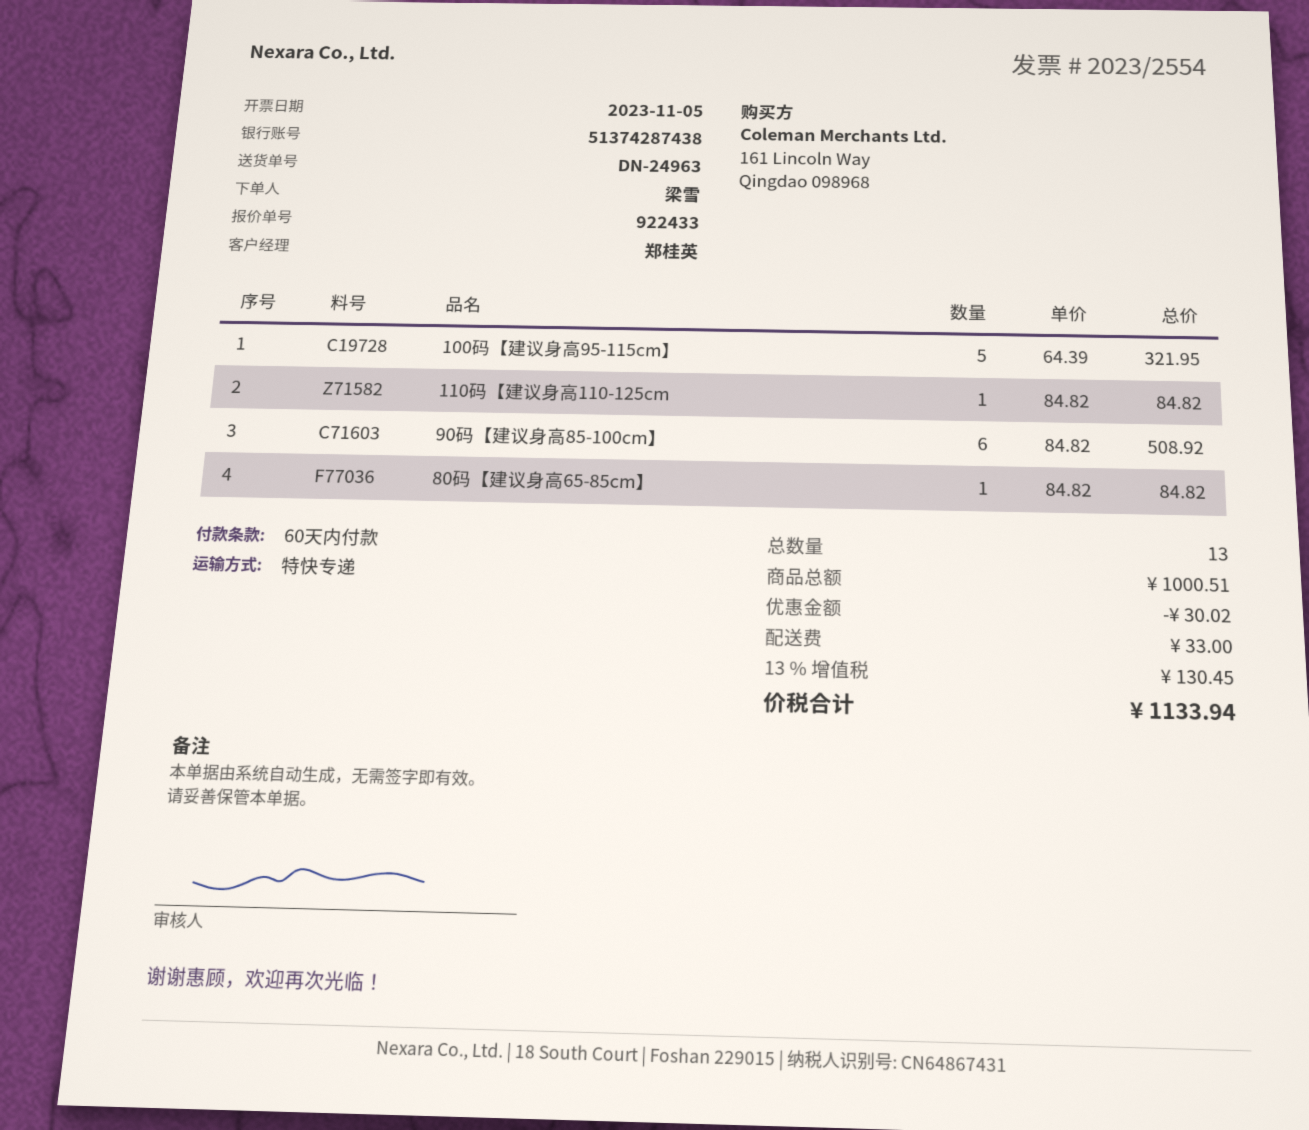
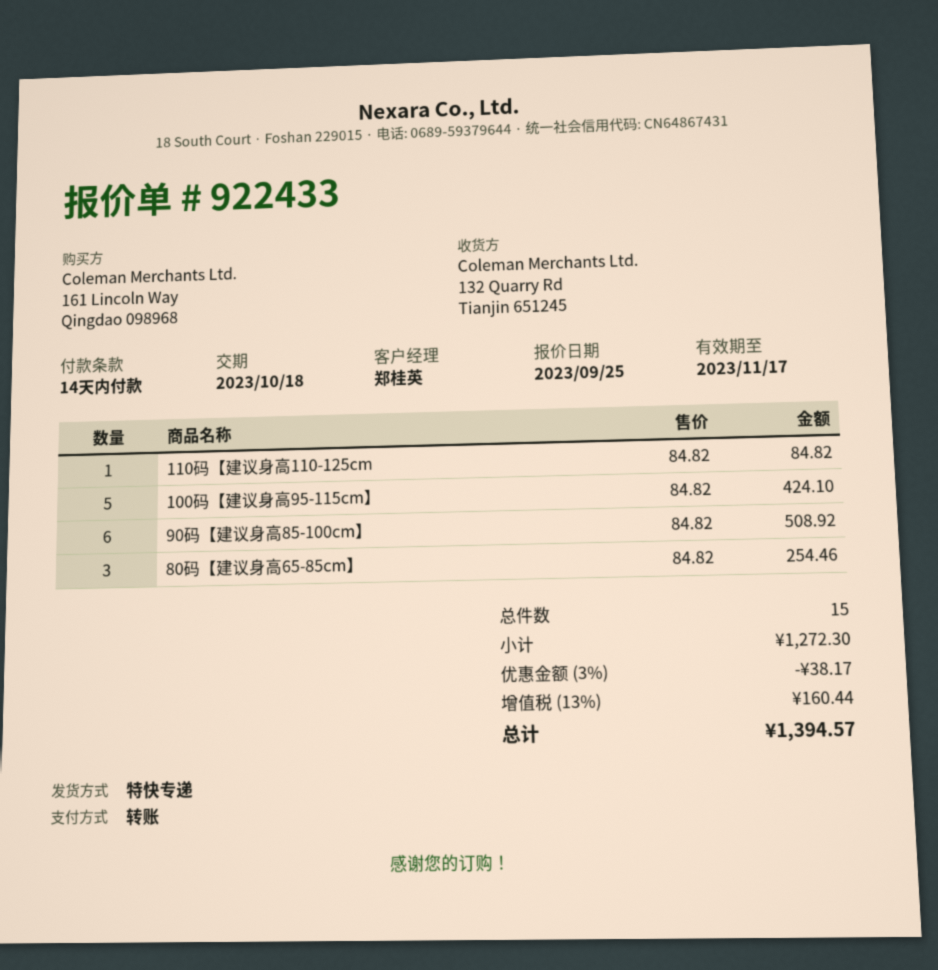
payment terms: 60 days -> 14 days
100码【建议身高95-115cm】: 5 x 64.39 = 321.95 -> 5 x 84.82 = 424.10
80码【建议身高65-85cm】: 1 x 84.82 = 84.82 -> 3 x 84.82 = 254.46
total quantity: 13 -> 15
subtotal: 1000.51 -> 1272.30
discount: 30.02 -> 38.17
shipping: 33.00 -> none
tax: 13% = 130.45 -> 13% = 160.44
total: 1133.94 -> 1394.57

